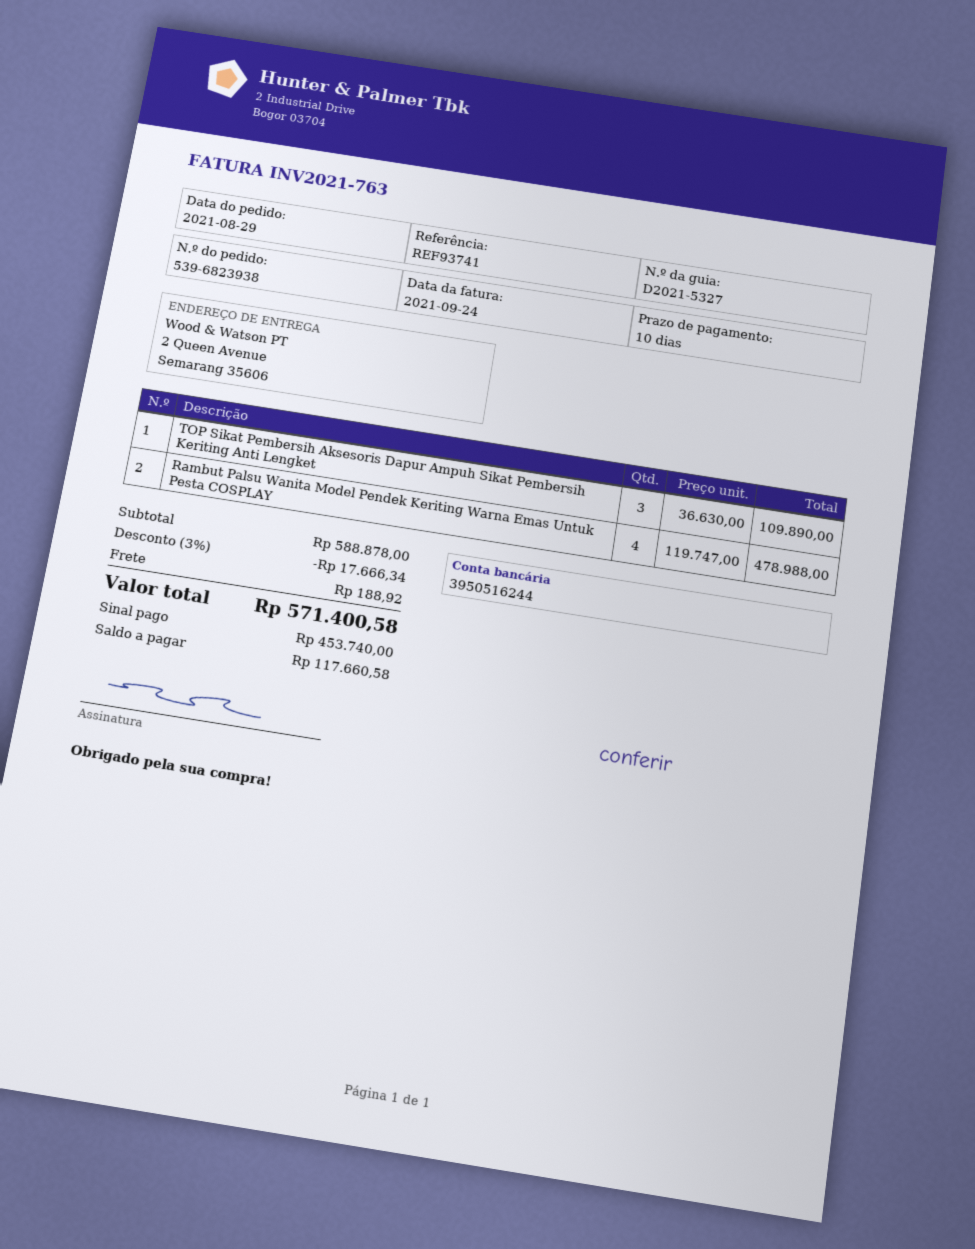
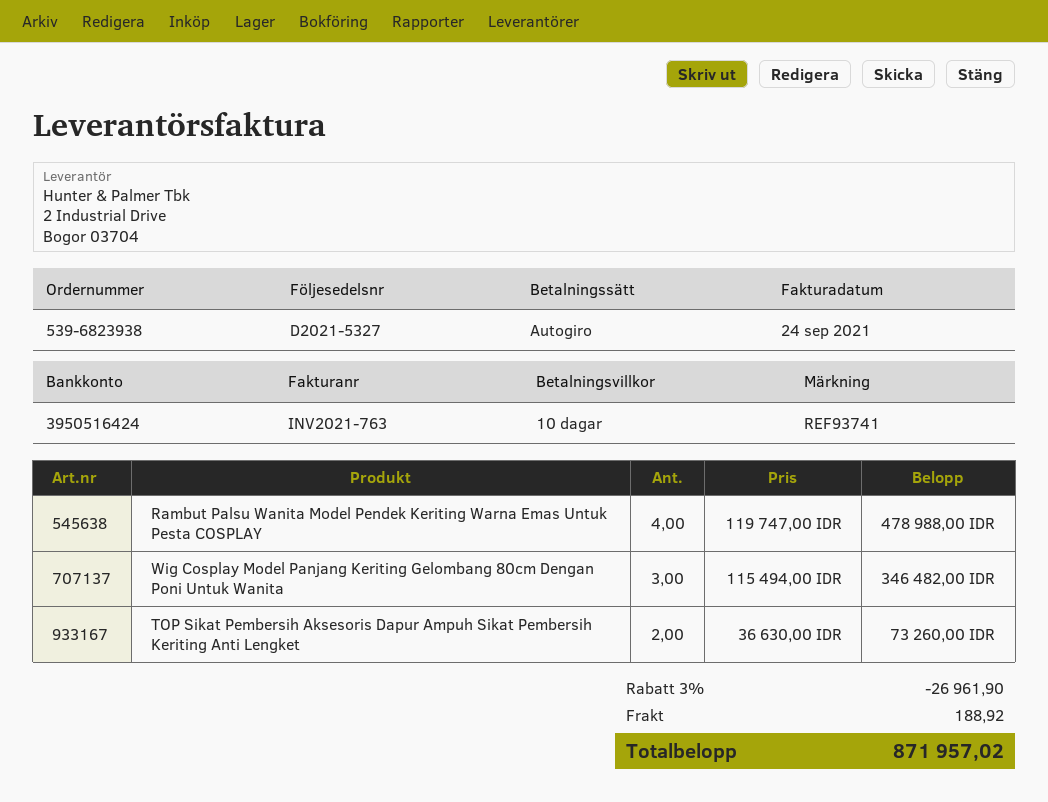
bank account: 3950516244 -> 3950516424
TOP Sikat Pembersih Aksesoris Dapur Ampuh Sikat Pembersih Keriting Anti Lengket: 3 x 36630.00 = 109890.00 -> 2 x 36630.00 = 73260.00
Wig Cosplay Model Panjang Keriting Gelombang 80cm Dengan Poni Untuk Wanita: none -> 3 x 115494.00 = 346482.00
discount: 3% = 17666.34 -> 3% = 26961.90
total: 571400.58 -> 871957.02

